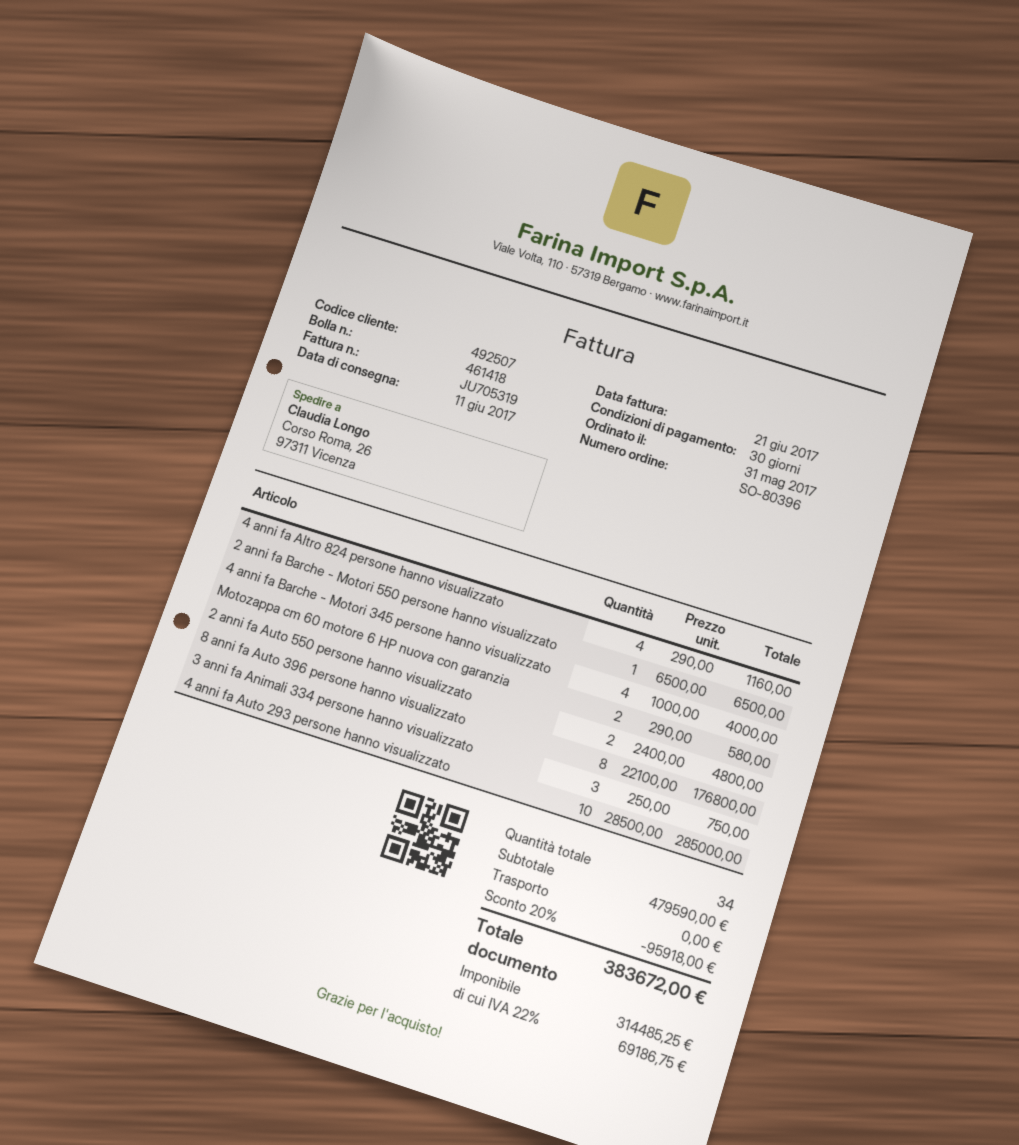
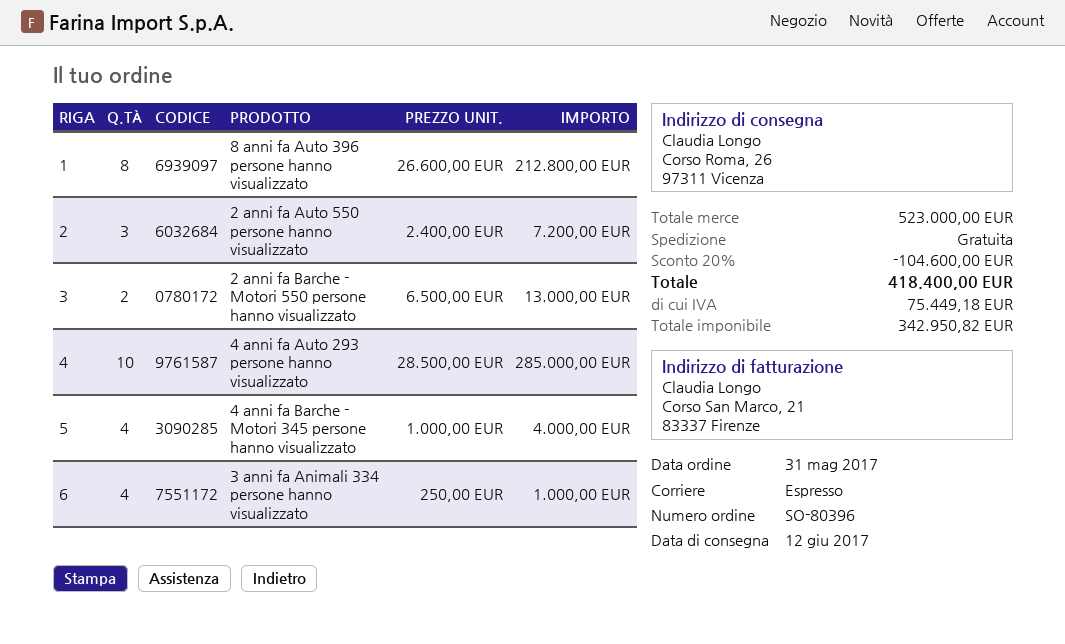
delivery date: 2017-06-11 -> 2017-06-12
4 anni fa Altro 824 persone hanno visualizzato: 4 x 290.00 = 1160.00 -> none
2 anni fa Barche - Motori 550 persone hanno visualizzato: 1 x 6500.00 = 6500.00 -> 2 x 6500.00 = 13000.00
Motozappa cm 60 motore 6 HP nuova con garanzia: 2 x 290.00 = 580.00 -> none
2 anni fa Auto 550 persone hanno visualizzato: 2 x 2400.00 = 4800.00 -> 3 x 2400.00 = 7200.00
8 anni fa Auto 396 persone hanno visualizzato: 8 x 22100.00 = 176800.00 -> 8 x 26600.00 = 212800.00
3 anni fa Animali 334 persone hanno visualizzato: 3 x 250.00 = 750.00 -> 4 x 250.00 = 1000.00
subtotal: 479590.00 -> 523000.00
discount: 20% = 95918.00 -> 20% = 104600.00
net: 314485.25 -> 342950.82
tax: 69186.75 -> 75449.18
total: 383672.00 -> 418400.00

